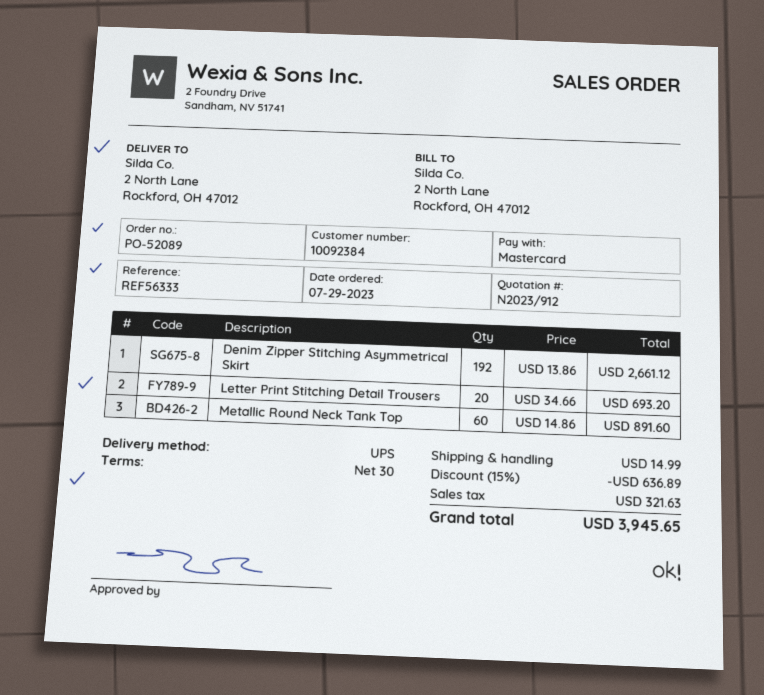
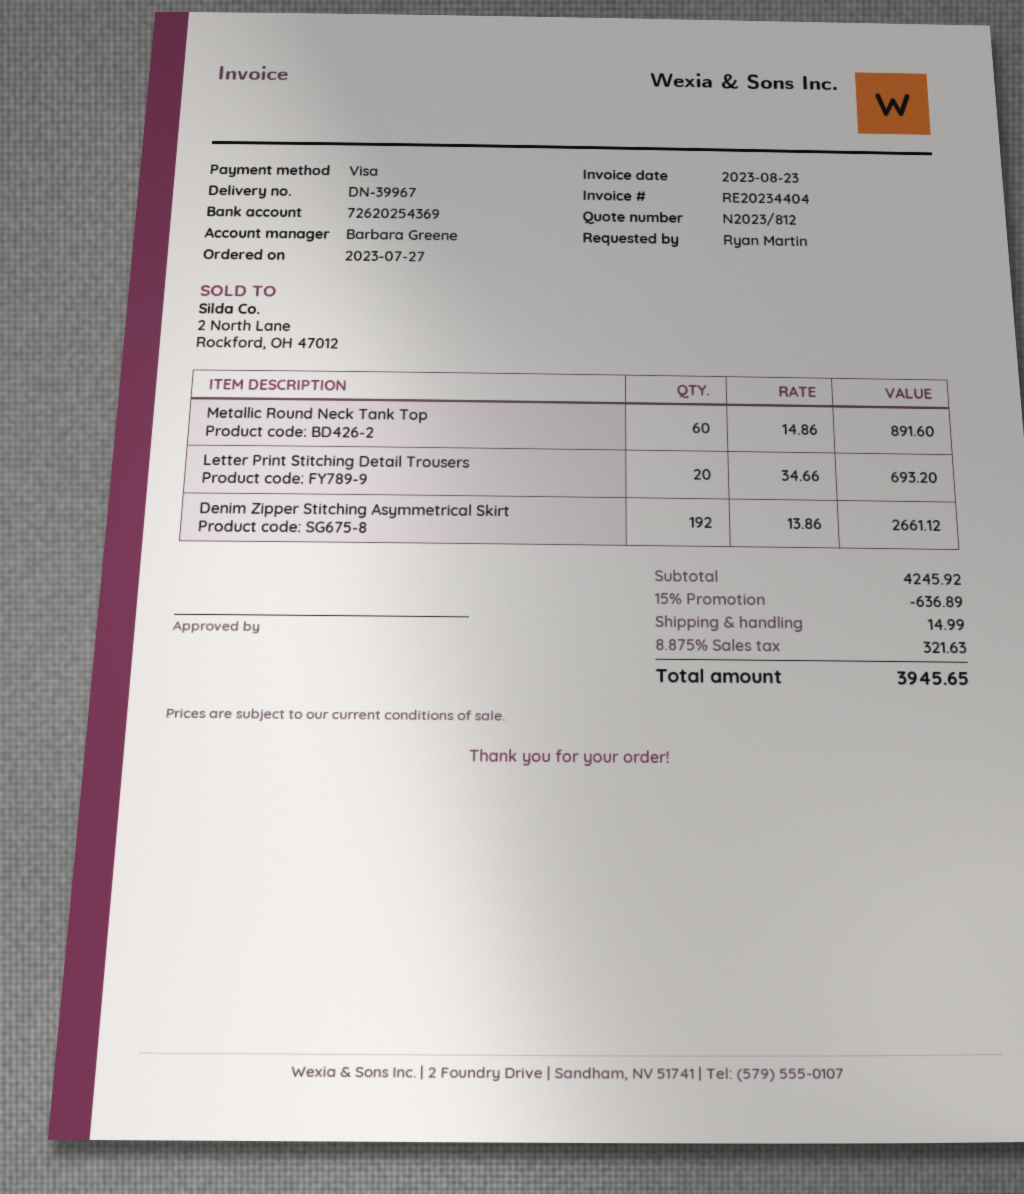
quote number: N2023/912 -> N2023/812
order date: 2023-07-29 -> 2023-07-27
payment method: Mastercard -> Visa

